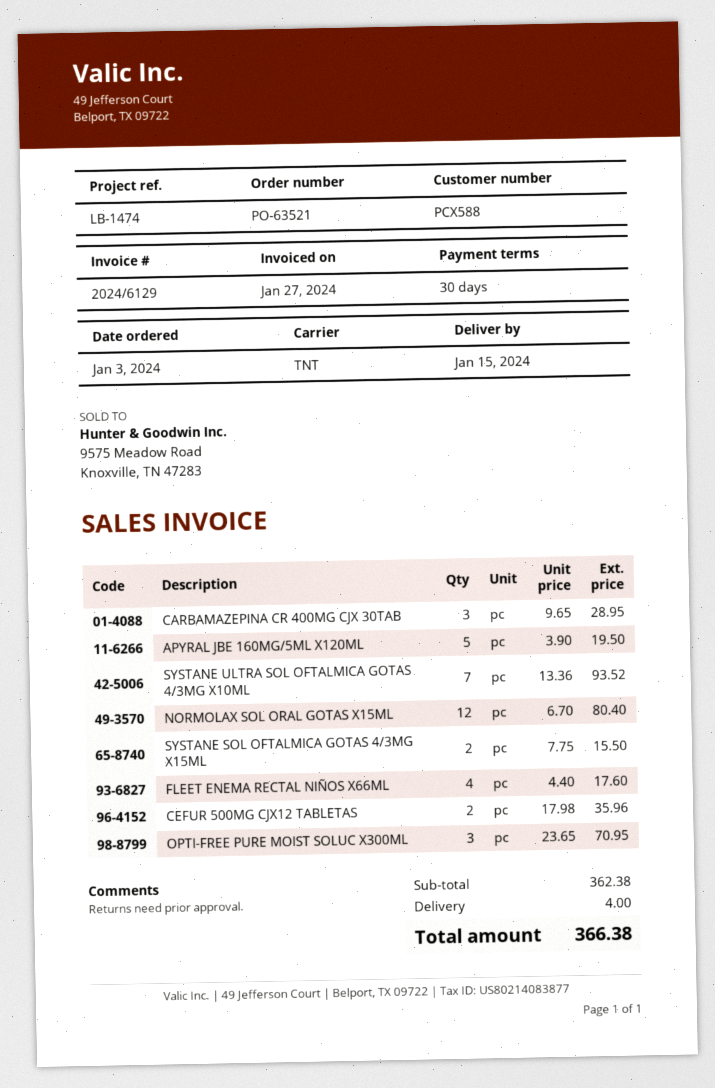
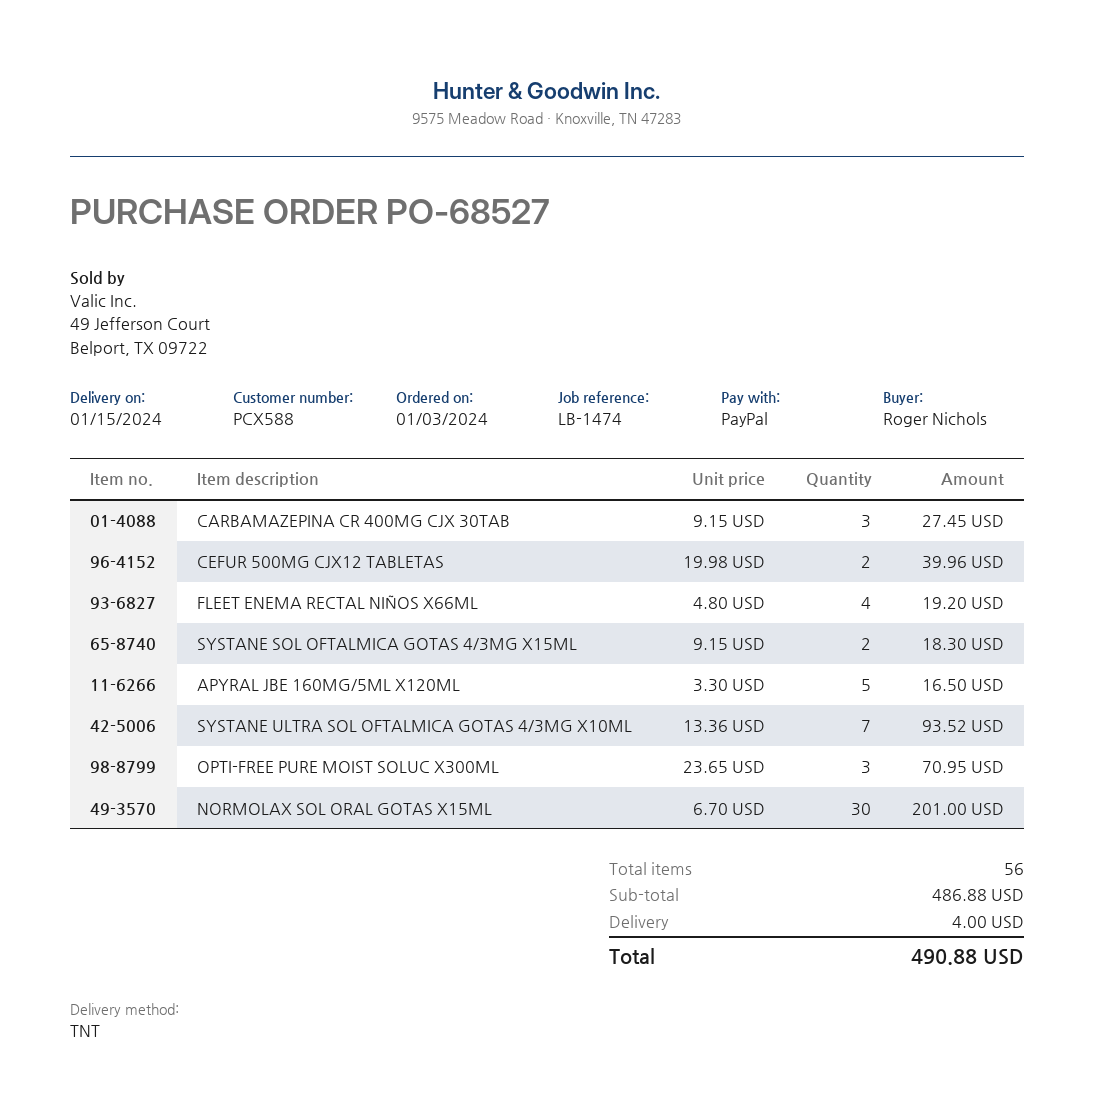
order number: PO-63521 -> PO-68527
CARBAMAZEPINA CR 400MG CJX 30TAB: 3 x 9.65 = 28.95 -> 3 x 9.15 = 27.45
APYRAL JBE 160MG/5ML X120ML: 5 x 3.90 = 19.50 -> 5 x 3.30 = 16.50
NORMOLAX SOL ORAL GOTAS X15ML: 12 x 6.70 = 80.40 -> 30 x 6.70 = 201.00
SYSTANE SOL OFTALMICA GOTAS 4/3MG X15ML: 2 x 7.75 = 15.50 -> 2 x 9.15 = 18.30
FLEET ENEMA RECTAL NIÑOS X66ML: 4 x 4.40 = 17.60 -> 4 x 4.80 = 19.20
CEFUR 500MG CJX12 TABLETAS: 2 x 17.98 = 35.96 -> 2 x 19.98 = 39.96
subtotal: 362.38 -> 486.88
total: 366.38 -> 490.88

